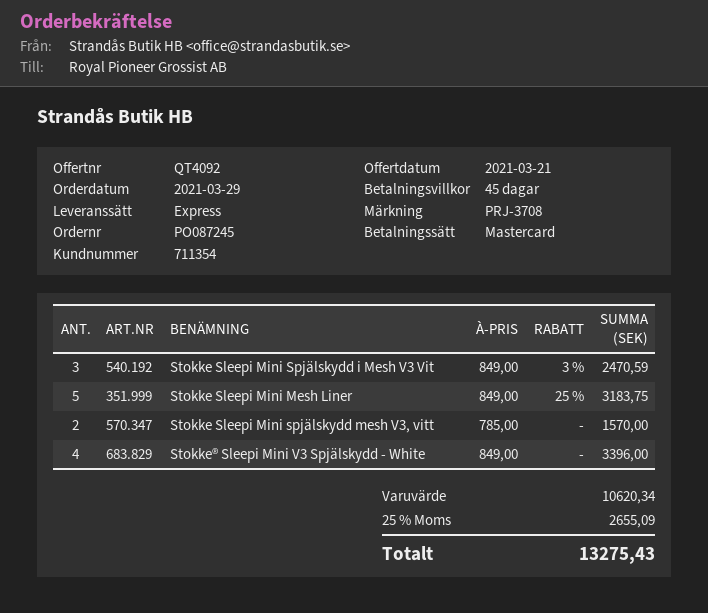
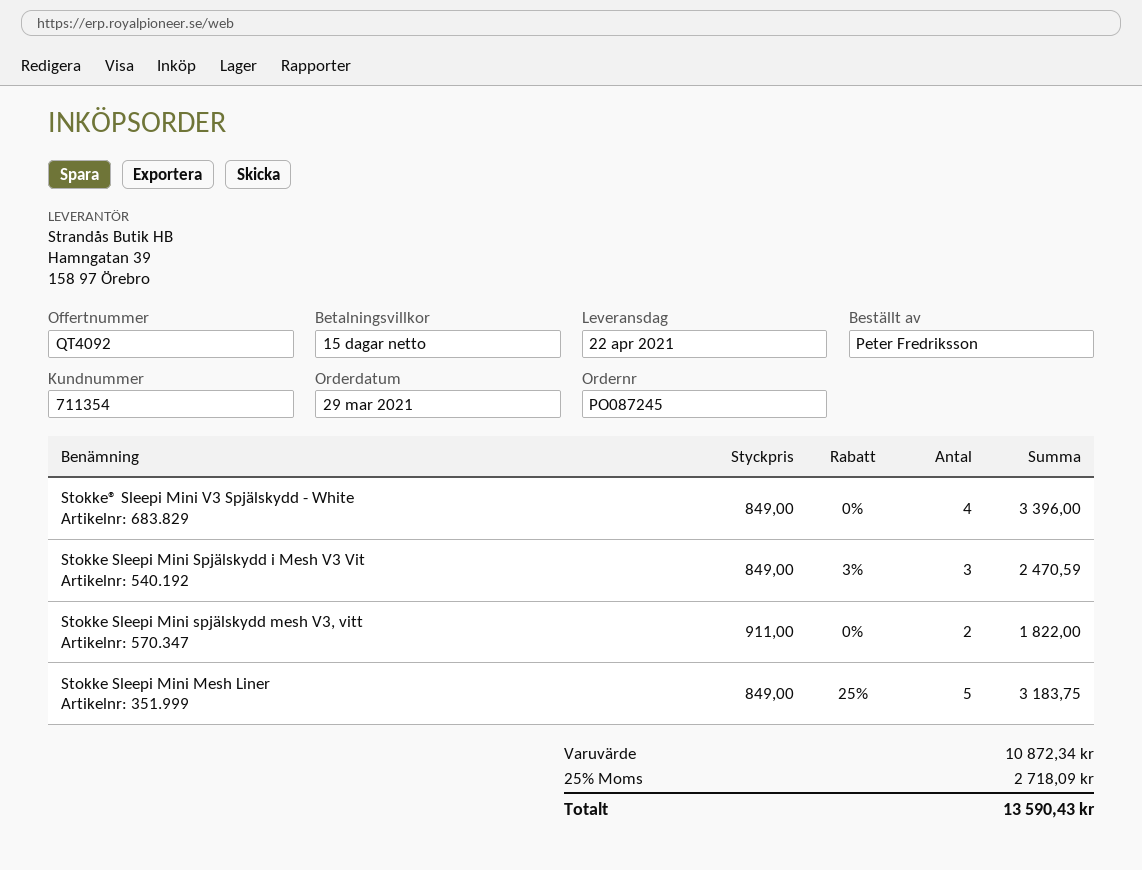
payment terms: 45 days -> 15 days
Stokke Sleepi Mini spjälskydd mesh V3, vitt: 2 x 785.00 = 1570.00 -> 2 x 911.00 = 1822.00
subtotal: 10620.34 -> 10872.34
tax: 25% = 2655.09 -> 25% = 2718.09
total: 13275.43 -> 13590.43

